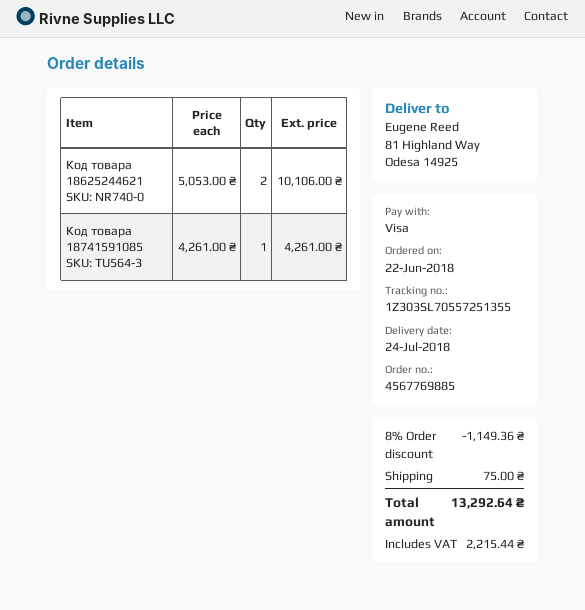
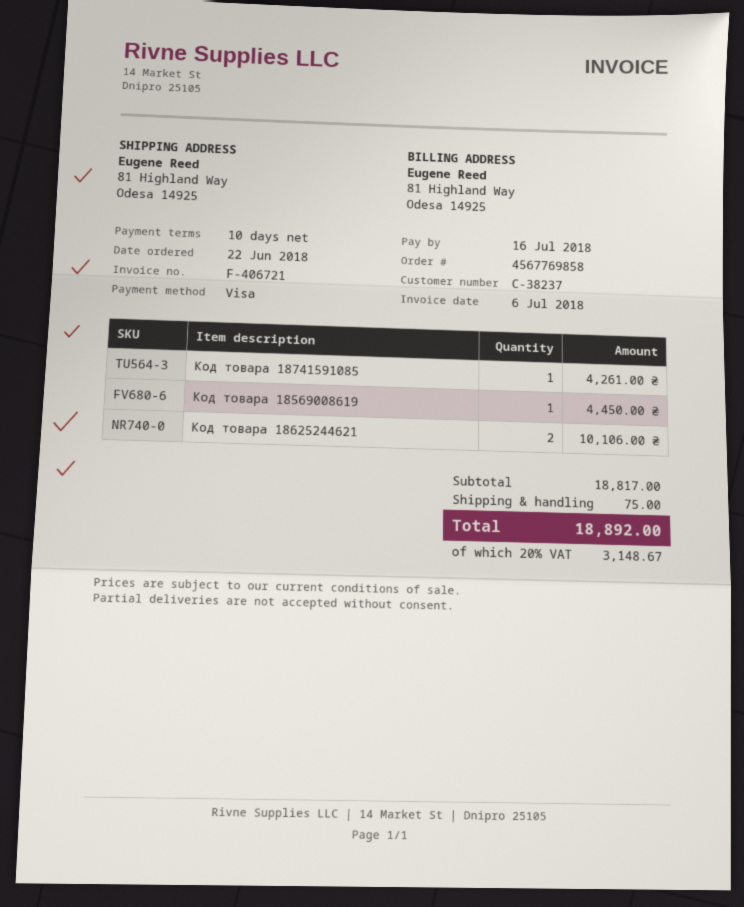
order number: 4567769885 -> 4567769858
Код товара 18569008619: none -> 1 for 4450.00
discount: 8% = 1149.36 -> none
tax: 2215.44 -> 3148.67
total: 13292.64 -> 18892.00

